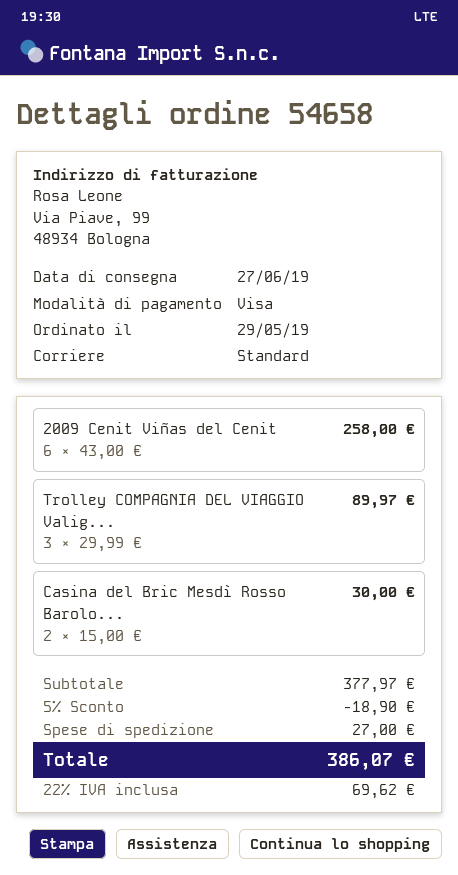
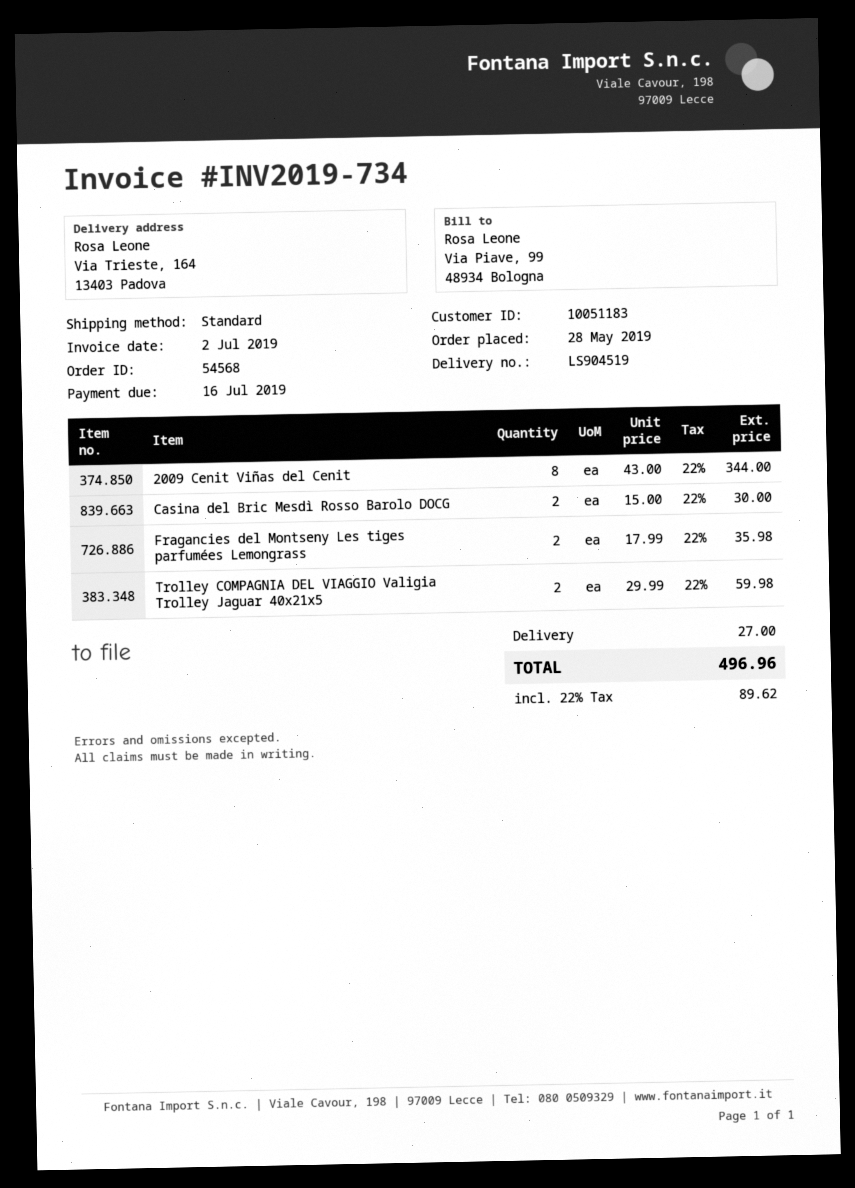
order number: 54658 -> 54568
order date: 2019-05-29 -> 2019-05-28
2009 Cenit Viñas del Cenit: 6 x 43.00 = 258.00 -> 8 x 43.00 = 344.00
Trolley COMPAGNIA DEL VIAGGIO Valig...: 3 x 29.99 = 89.97 -> 2 x 29.99 = 59.98
Fragancies del Montseny Les tiges parfumées Lemongrass: none -> 2 x 17.99 = 35.98
discount: 5% = 18.90 -> none
tax: 22% = 69.62 -> 22% = 89.62
total: 386.07 -> 496.96

